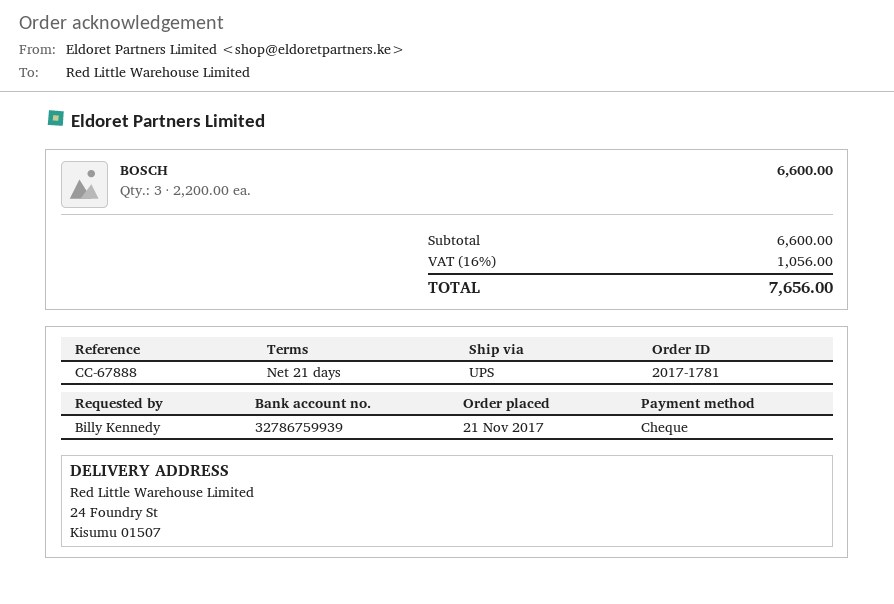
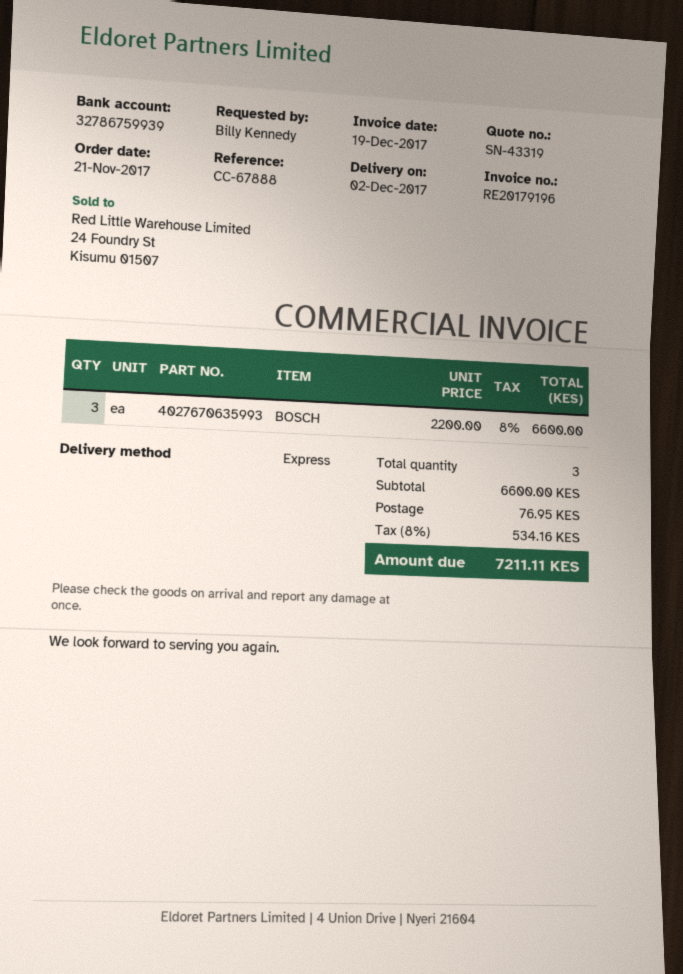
shipping method: UPS -> express
shipping: none -> 76.95
tax: 16% = 1056.00 -> 8% = 534.16
total: 7656.00 -> 7211.11

